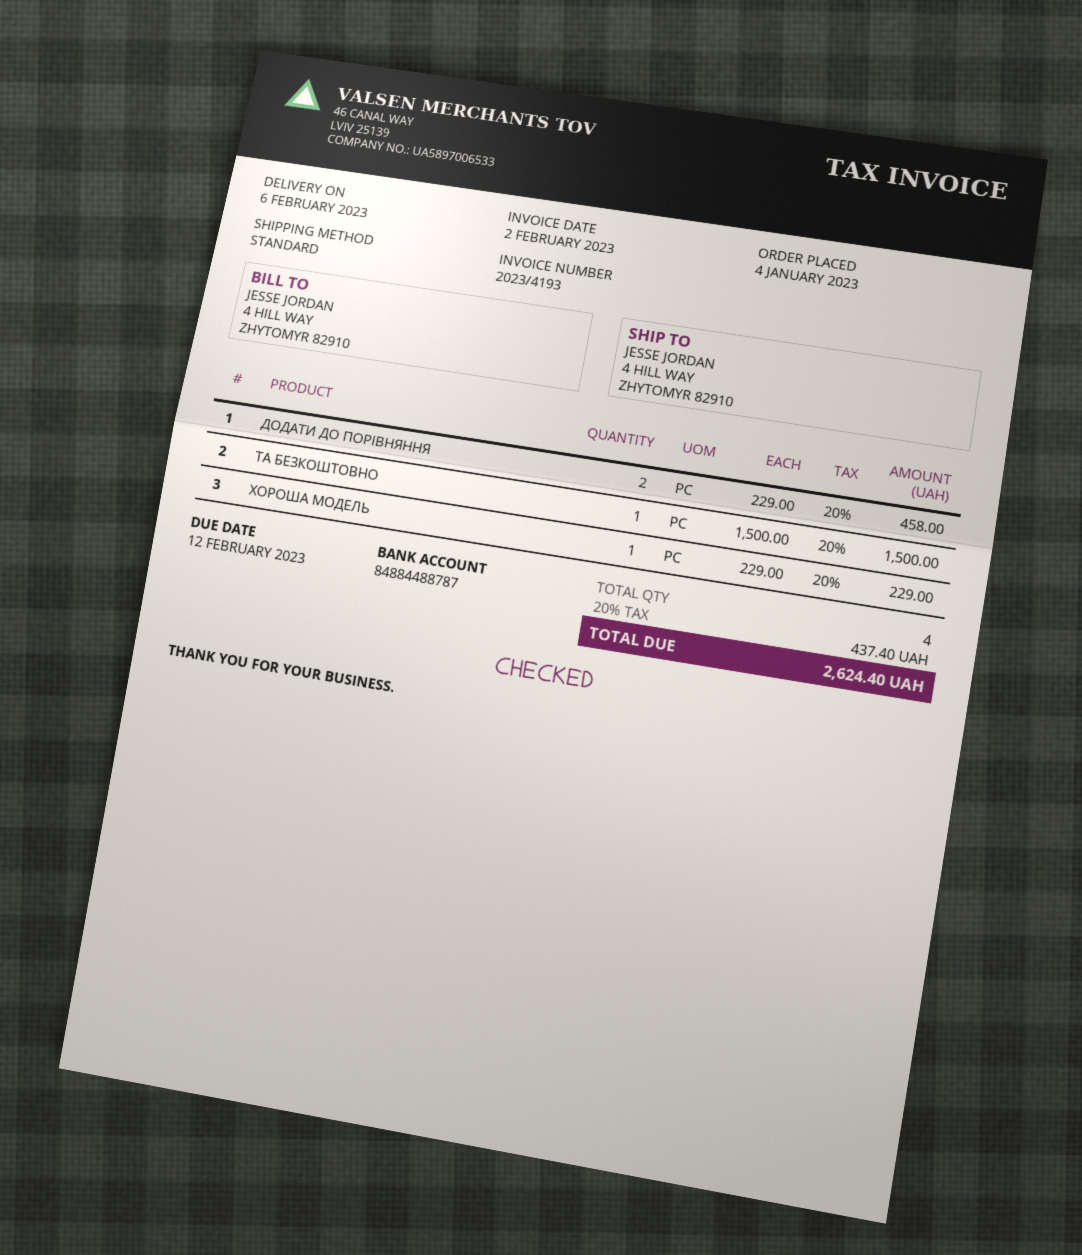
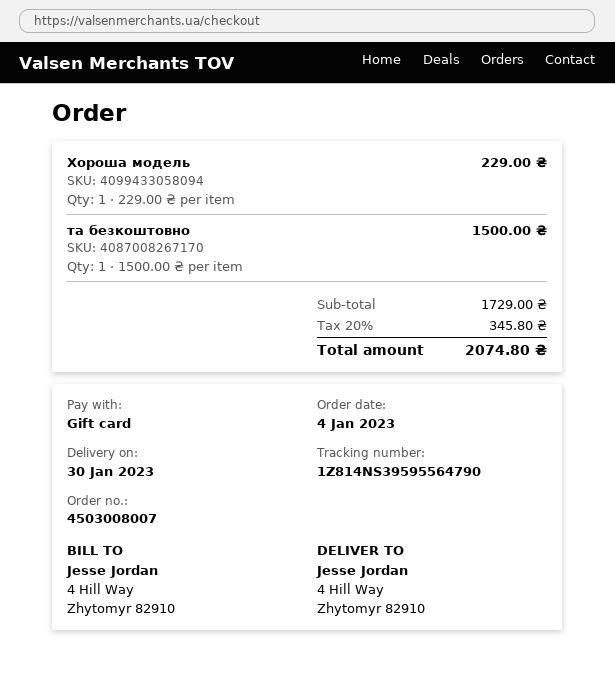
delivery date: 2023-02-06 -> 2023-01-30
ДОДАТИ ДО ПОРІВНЯННЯ: 2 x 229.00 = 458.00 -> none
tax: 20% = 437.40 -> 20% = 345.80
total: 2624.40 -> 2074.80

